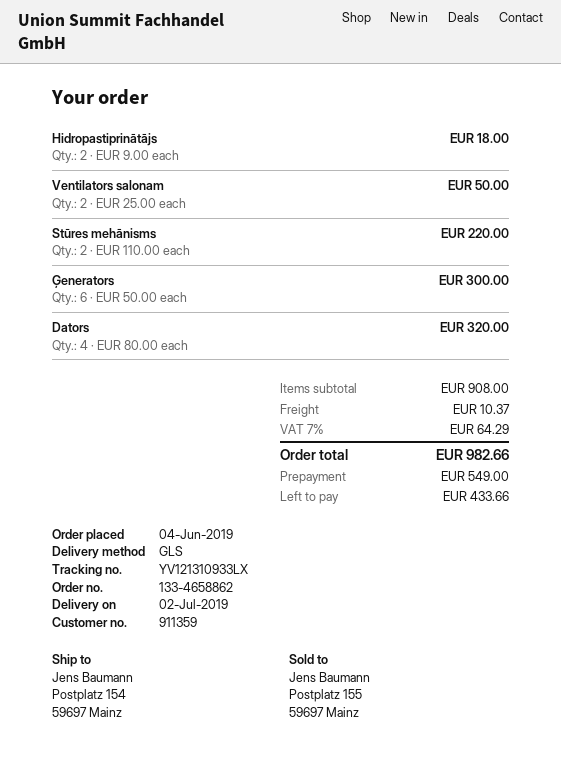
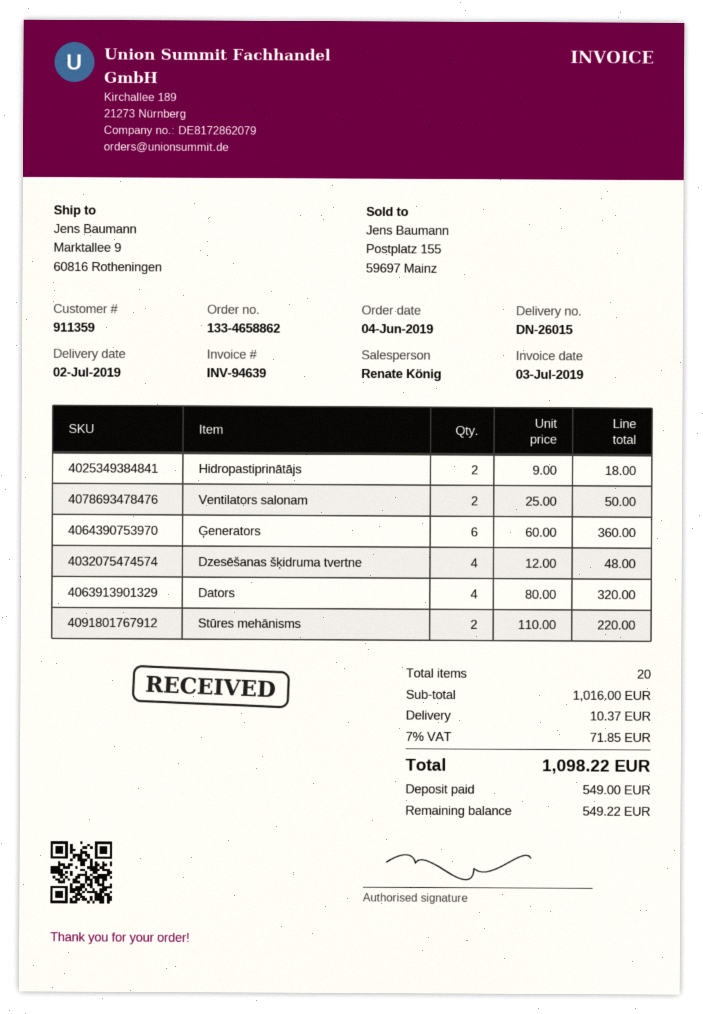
ship to: Postplatz 154, 59697 Mainz -> Marktallee 9, 60816 Rotheningen
Ģenerators: 6 x 50.00 = 300.00 -> 6 x 60.00 = 360.00
Dzesēšanas šķidruma tvertne: none -> 4 x 12.00 = 48.00
subtotal: 908.00 -> 1016.00
tax: 7% = 64.29 -> 7% = 71.85
total: 982.66 -> 1098.22
balance: 433.66 -> 549.22

